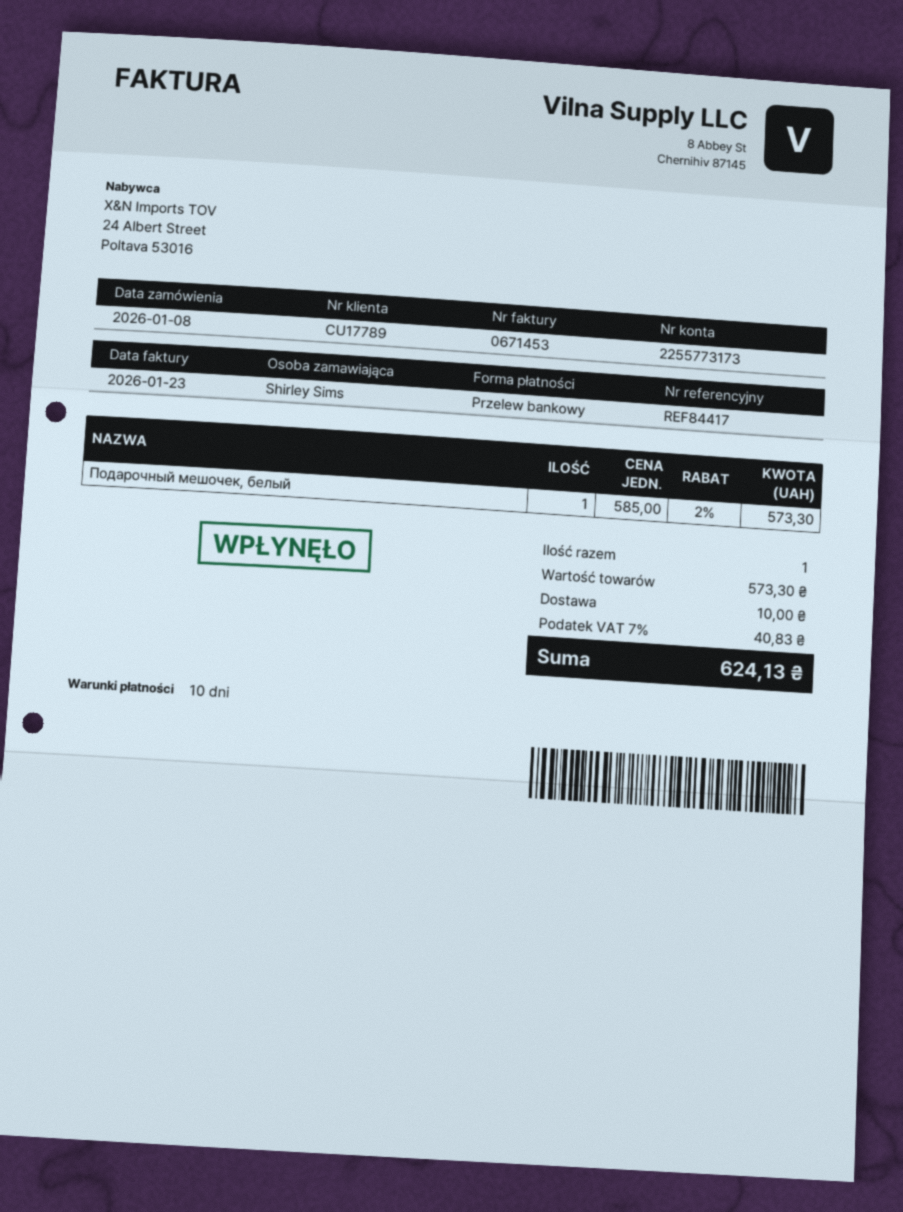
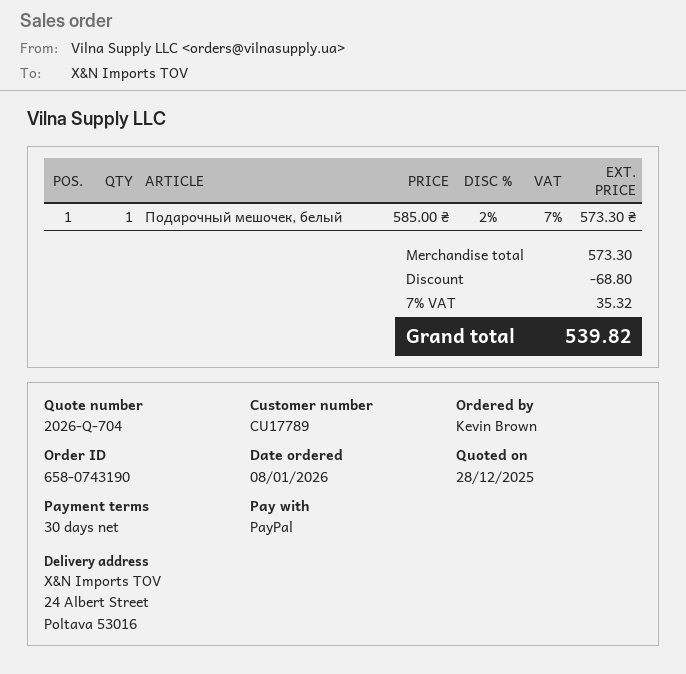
payment terms: 10 days -> 30 days
ordered by: Shirley Sims -> Kevin Brown
payment method: bank transfer -> PayPal
discount: none -> 68.80
shipping: 10.00 -> none
tax: 7% = 40.83 -> 7% = 35.32
total: 624.13 -> 539.82

